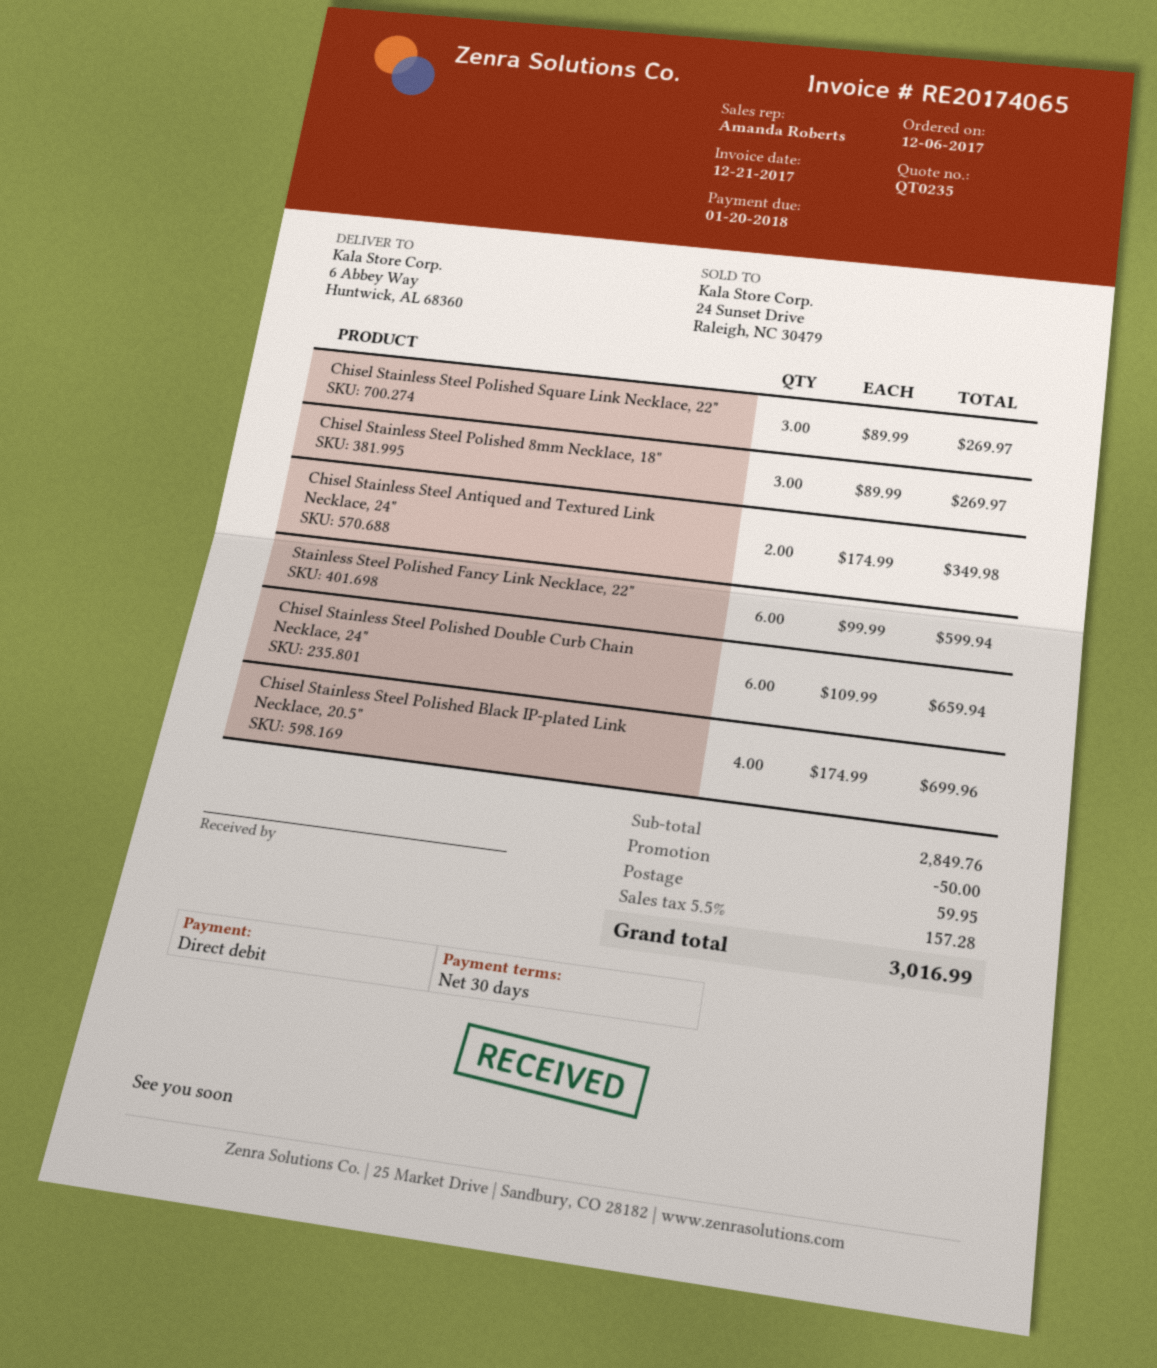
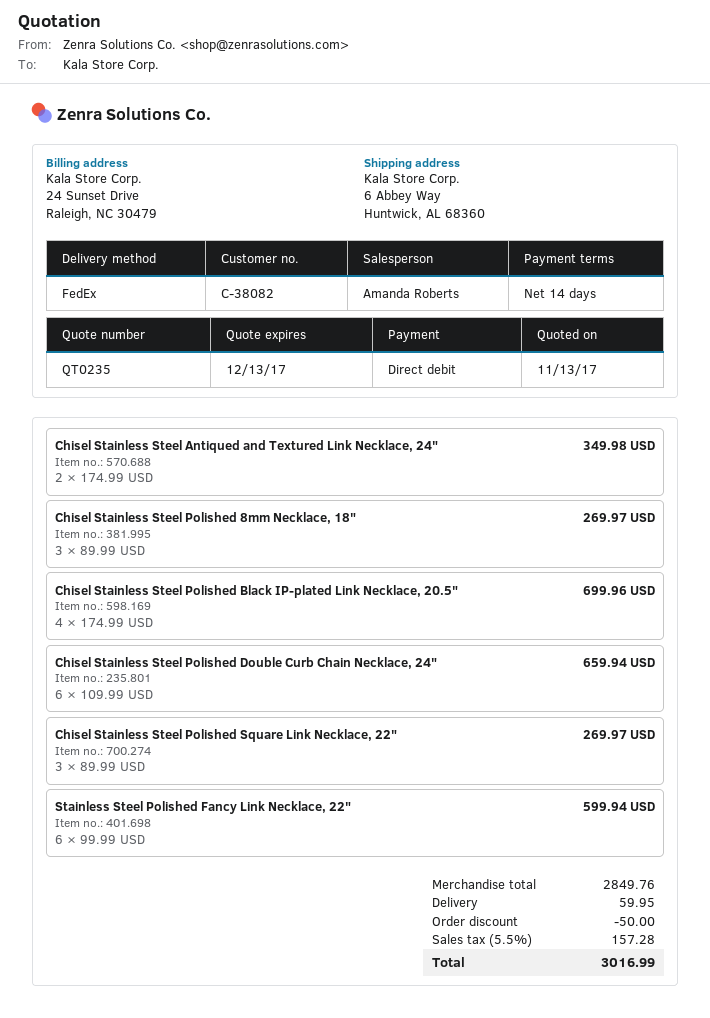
payment terms: 30 days -> 14 days

